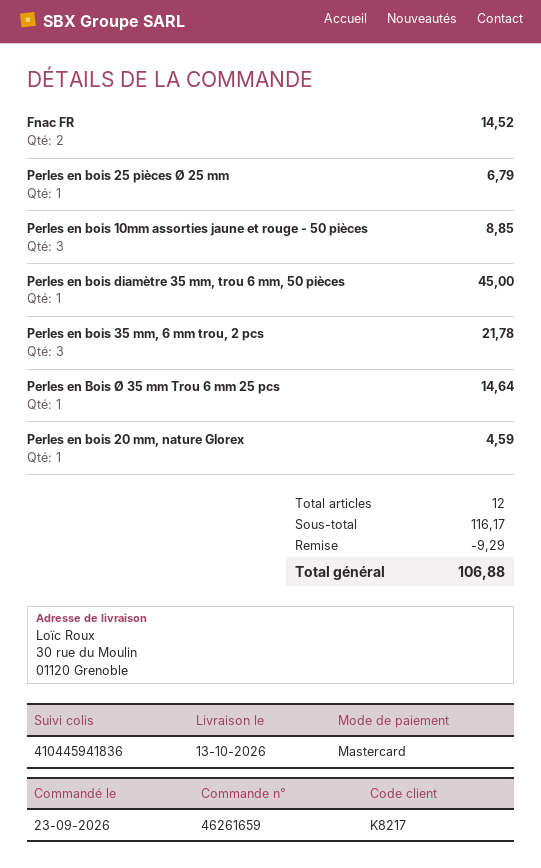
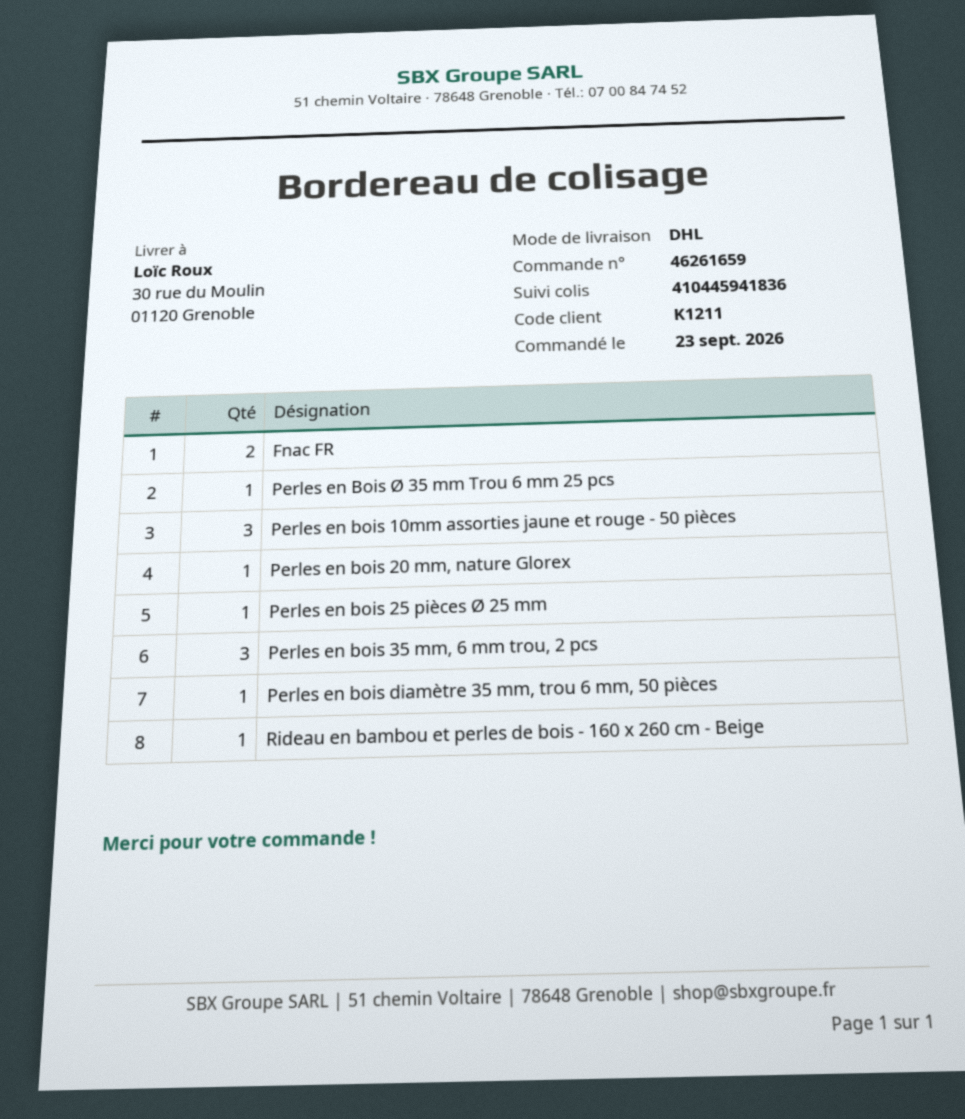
customer number: K8217 -> K1211
Rideau en bambou et perles de bois - 160 x 260 cm - Beige: none -> 1

